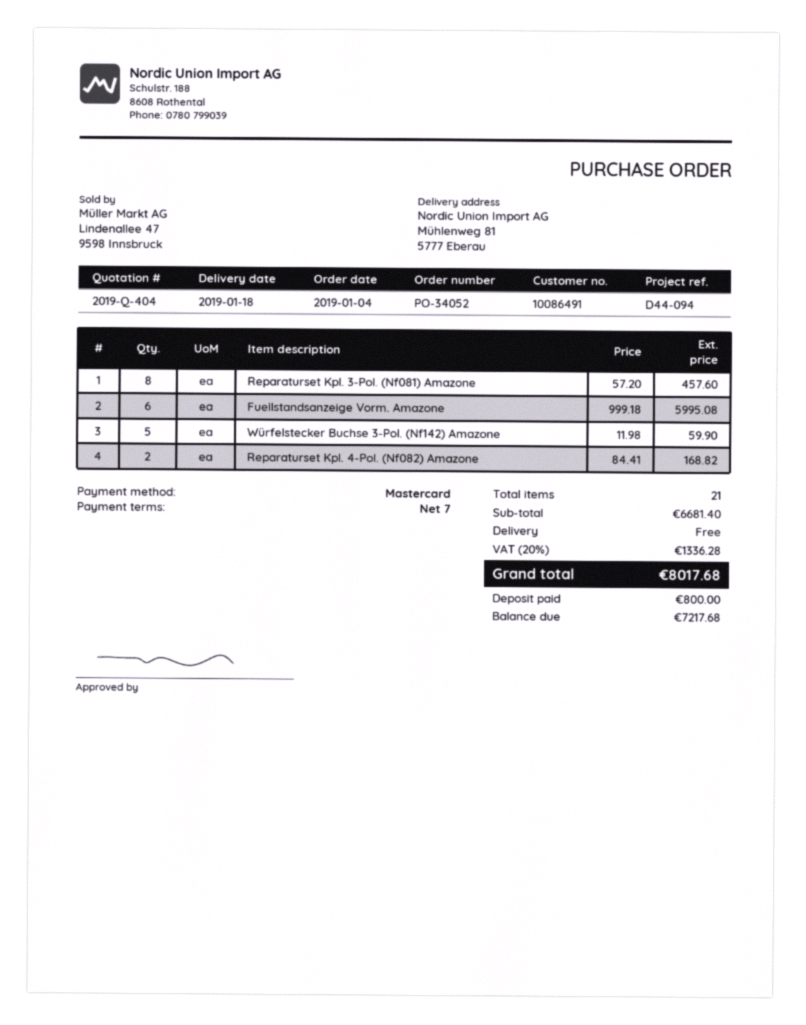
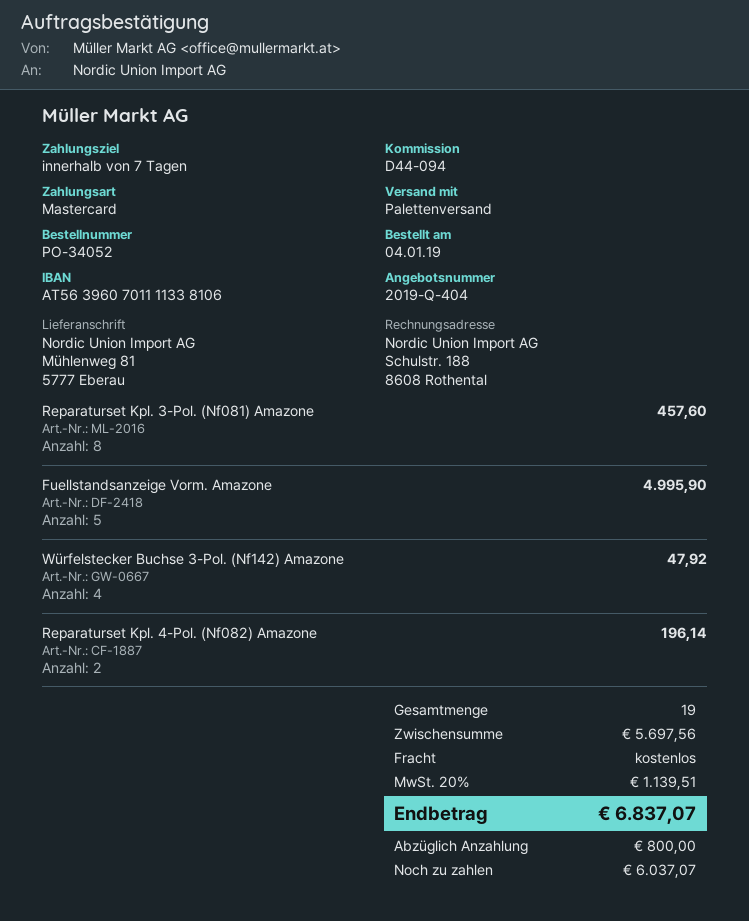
Fuellstandsanzeige Vorm. Amazone: 6 for 5995.08 -> 5 for 4995.90
Würfelstecker Buchse 3-Pol. (Nf142) Amazone: 5 for 59.90 -> 4 for 47.92
Reparaturset Kpl. 4-Pol. (Nf082) Amazone: 2 for 168.82 -> 2 for 196.14
total quantity: 21 -> 19
subtotal: 6681.40 -> 5697.56
tax: 20% = 1336.28 -> 20% = 1139.51
total: 8017.68 -> 6837.07
balance: 7217.68 -> 6037.07

